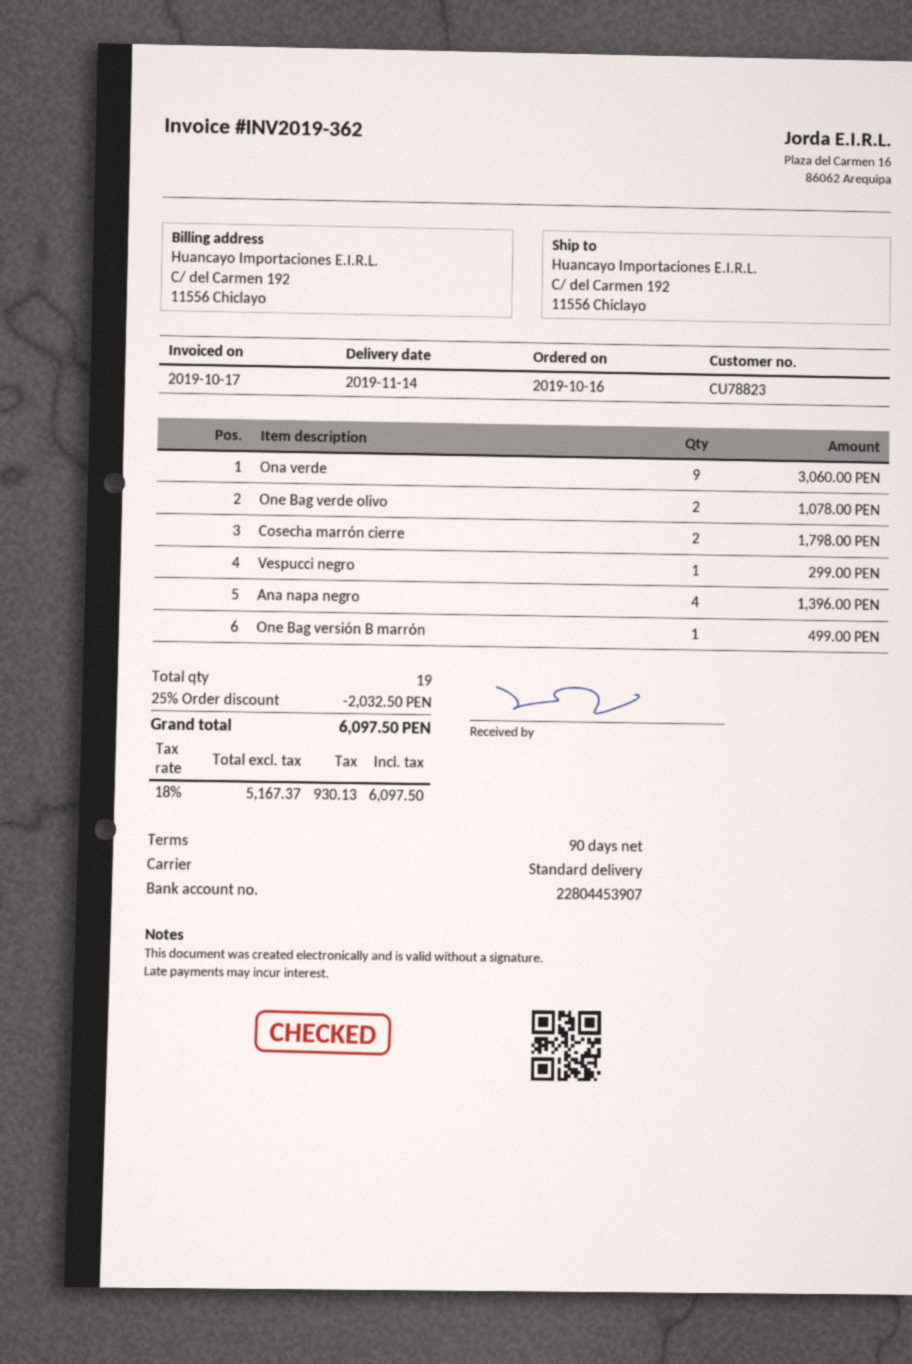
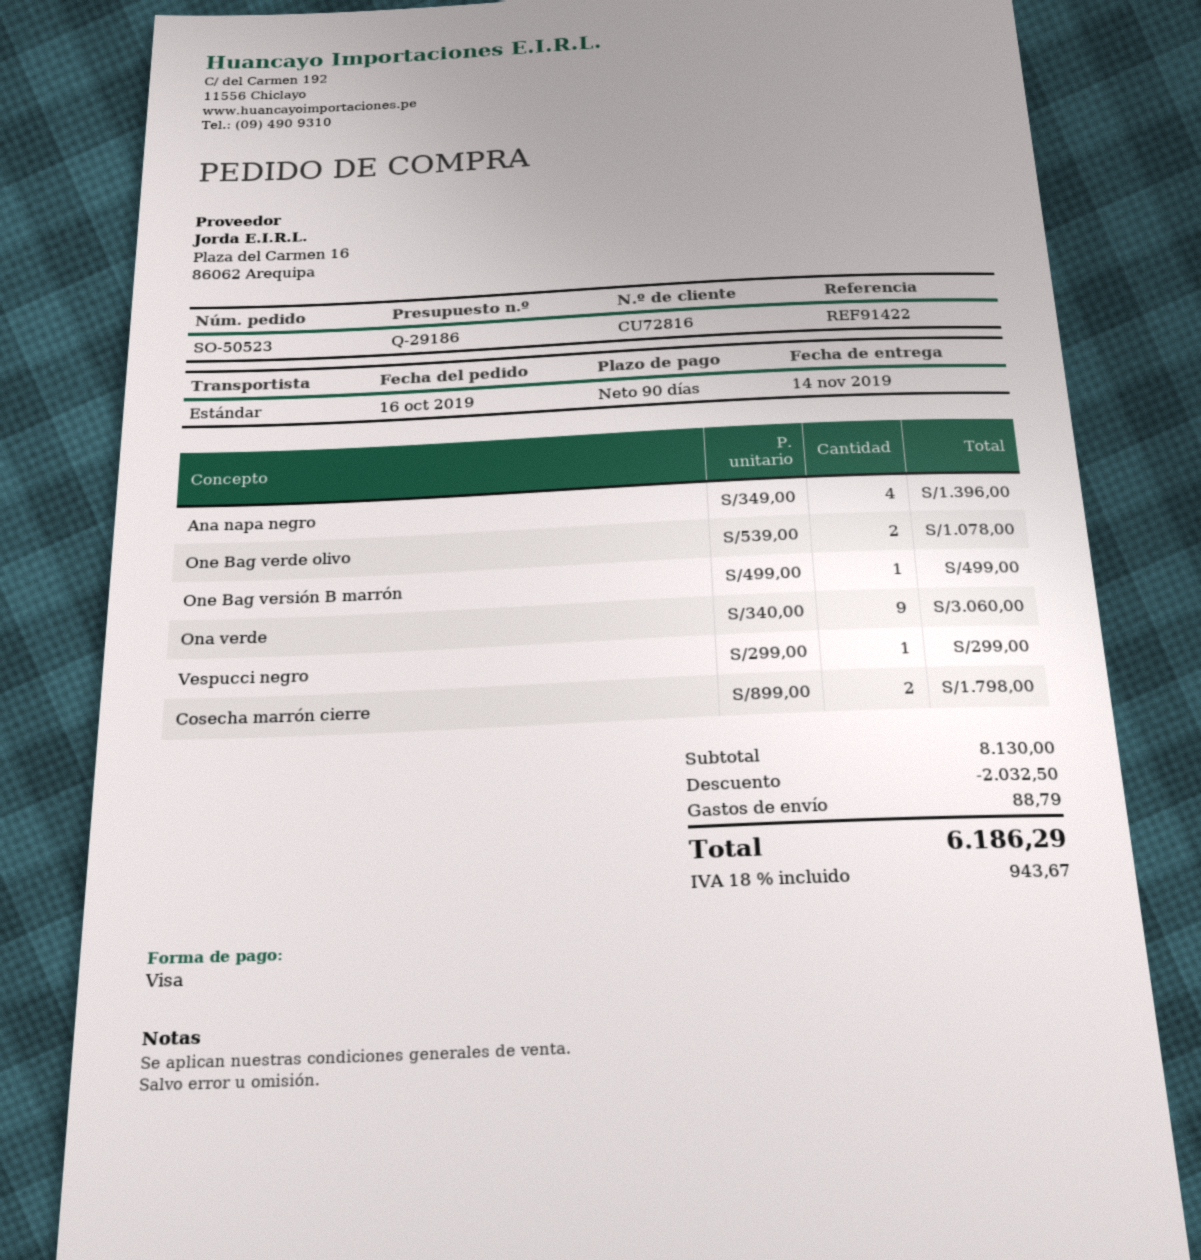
customer number: CU78823 -> CU72816
shipping: none -> 88.79
tax: 18% = 930.13 -> 18% = 943.67
total: 6097.50 -> 6186.29

